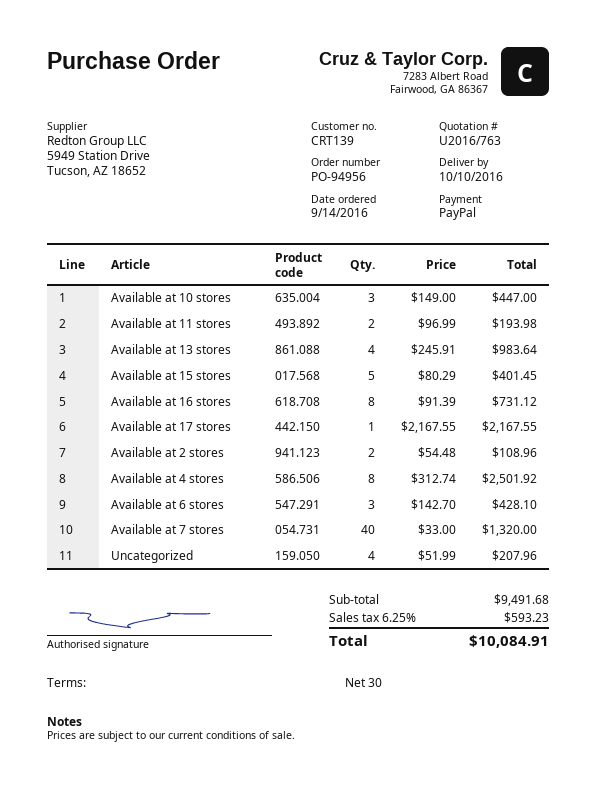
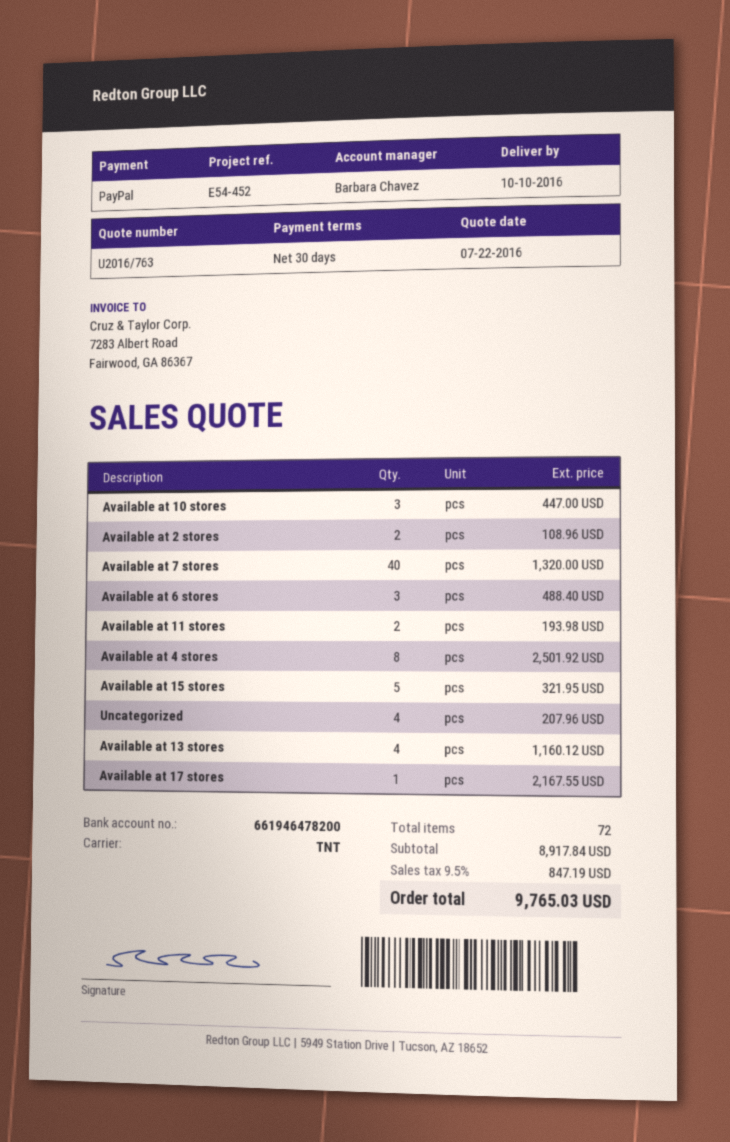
Available at 13 stores: 4 for 983.64 -> 4 for 1160.12
Available at 15 stores: 5 for 401.45 -> 5 for 321.95
Available at 16 stores: 8 for 731.12 -> none
Available at 6 stores: 3 for 428.10 -> 3 for 488.40
subtotal: 9491.68 -> 8917.84
tax: 6.25% = 593.23 -> 9.5% = 847.19
total: 10084.91 -> 9765.03

